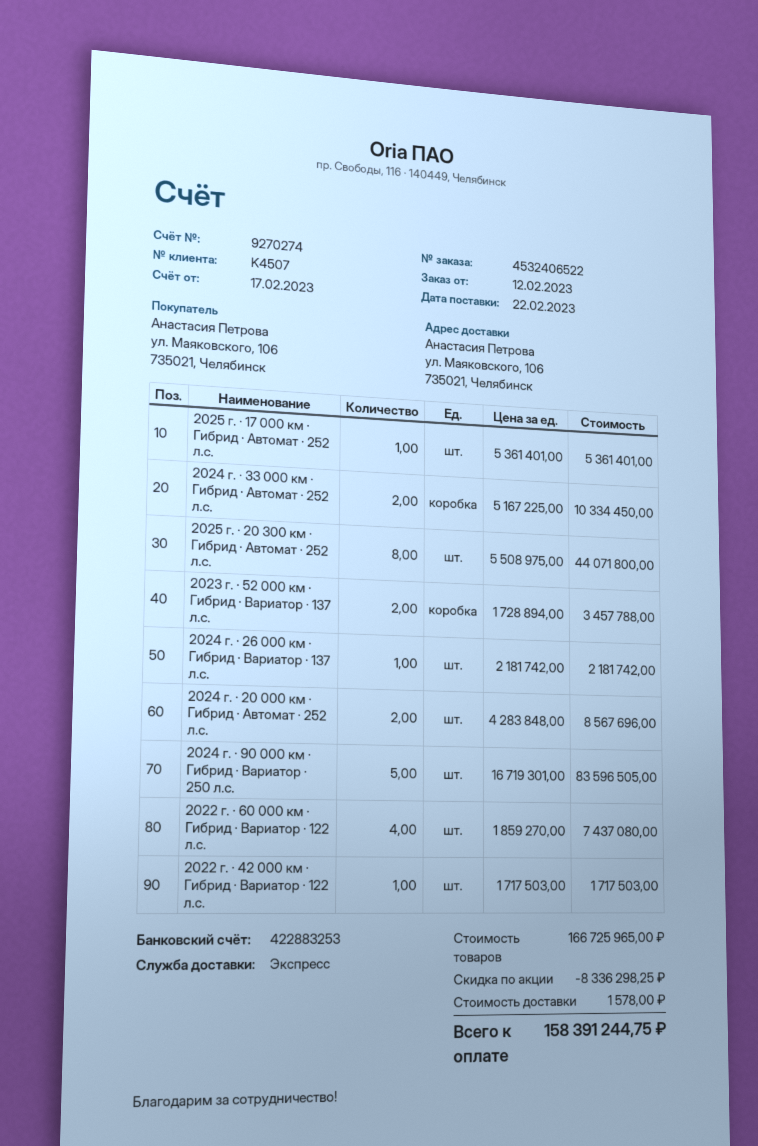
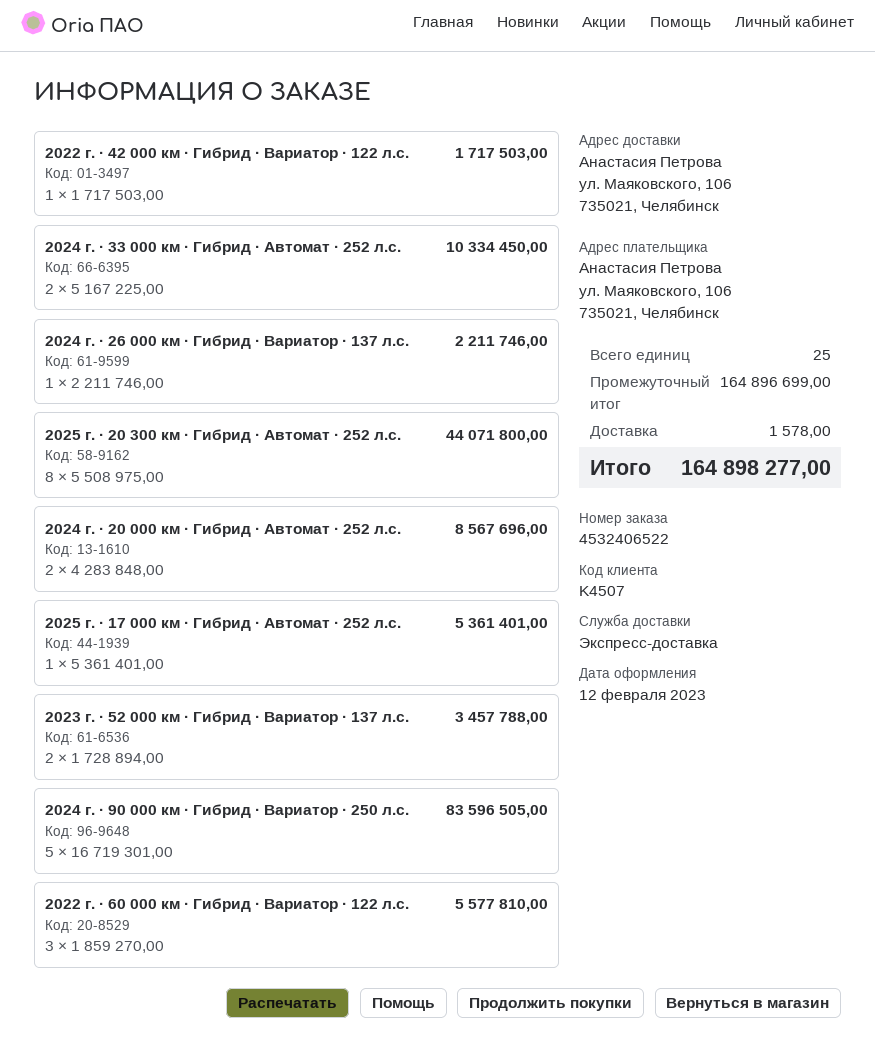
2024 г. · 26 000 км · Гибрид · Вариатор · 137 л.с.: 1 x 2181742.00 = 2181742.00 -> 1 x 2211746.00 = 2211746.00
2022 г. · 60 000 км · Гибрид · Вариатор · 122 л.с.: 4 x 1859270.00 = 7437080.00 -> 3 x 1859270.00 = 5577810.00
subtotal: 166725965.00 -> 164896699.00
discount: 8336298.25 -> none
total: 158391244.75 -> 164898277.00

